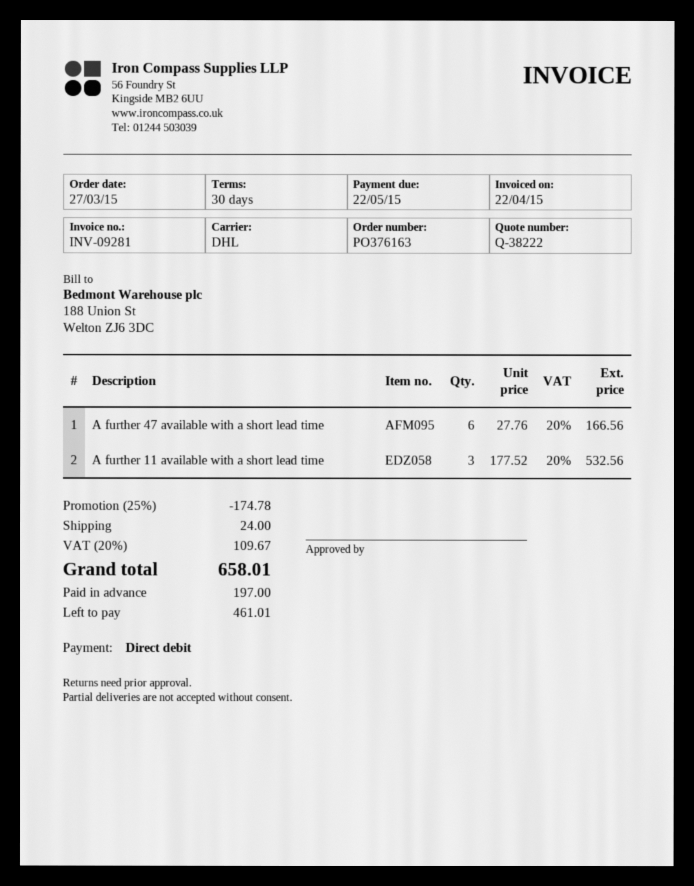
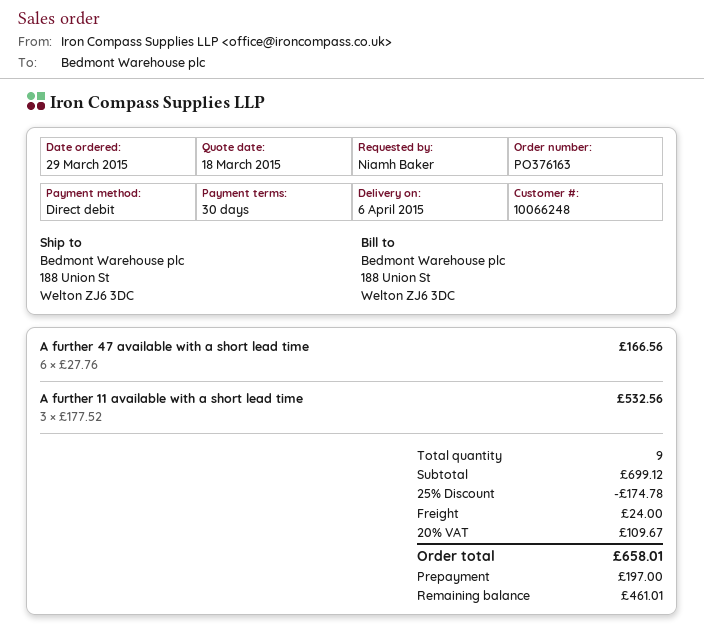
order date: 2015-03-27 -> 2015-03-29

